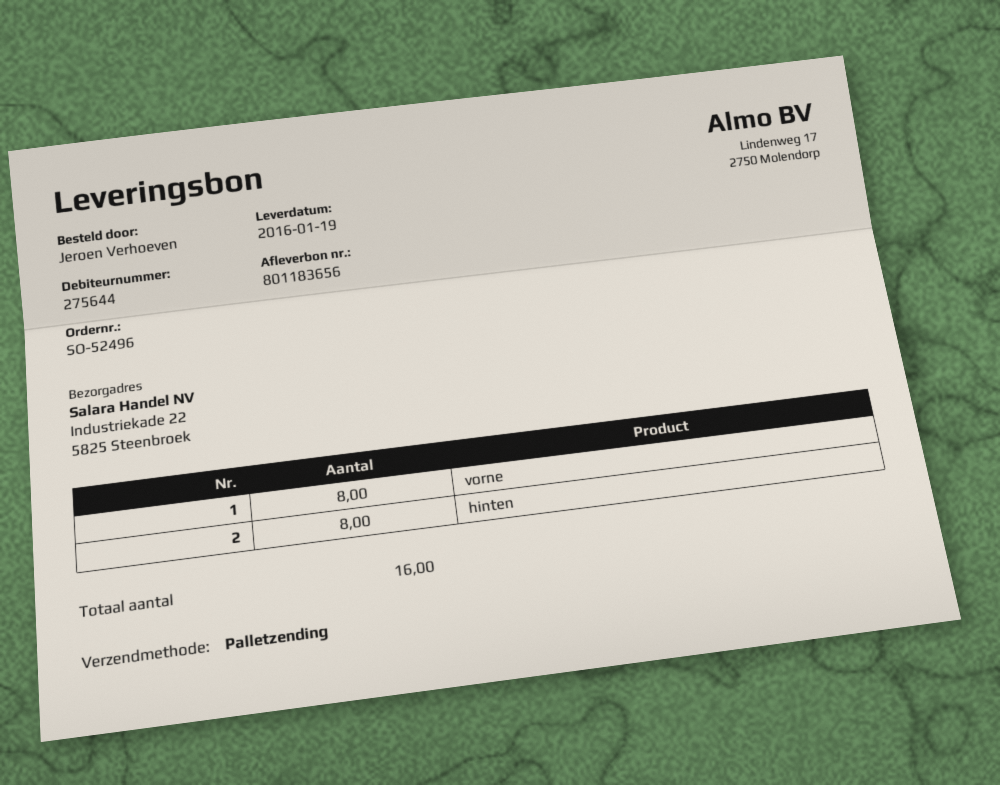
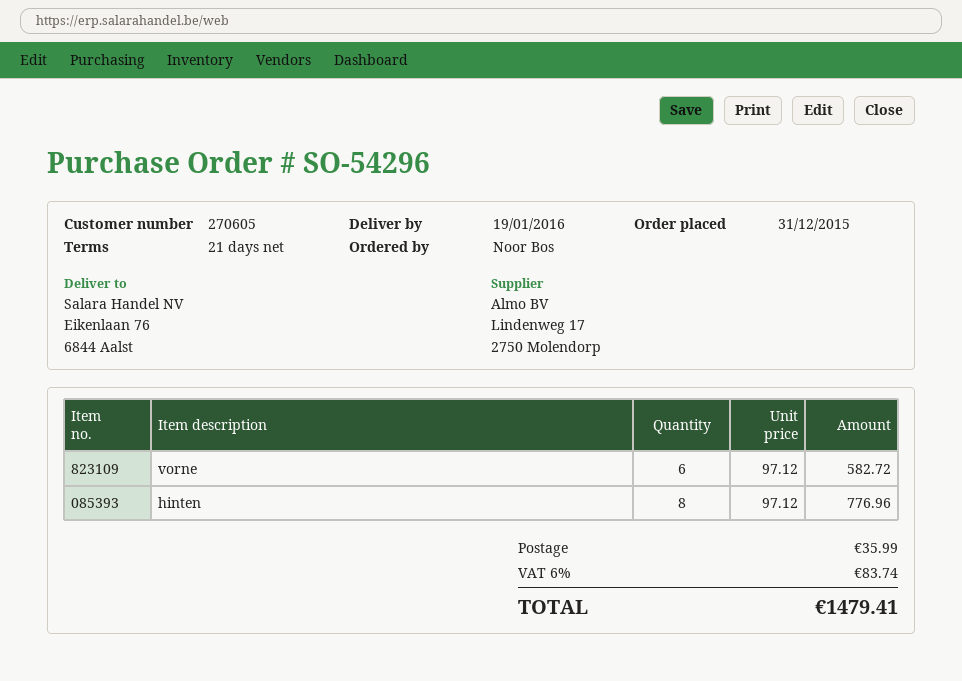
order number: SO-52496 -> SO-54296
customer number: 275644 -> 270605
ordered by: Jeroen Verhoeven -> Noor Bos
ship to: Industriekade 22, 5825 Steenbroek -> Eikenlaan 76, 6844 Aalst
vorne: 8 -> 6

